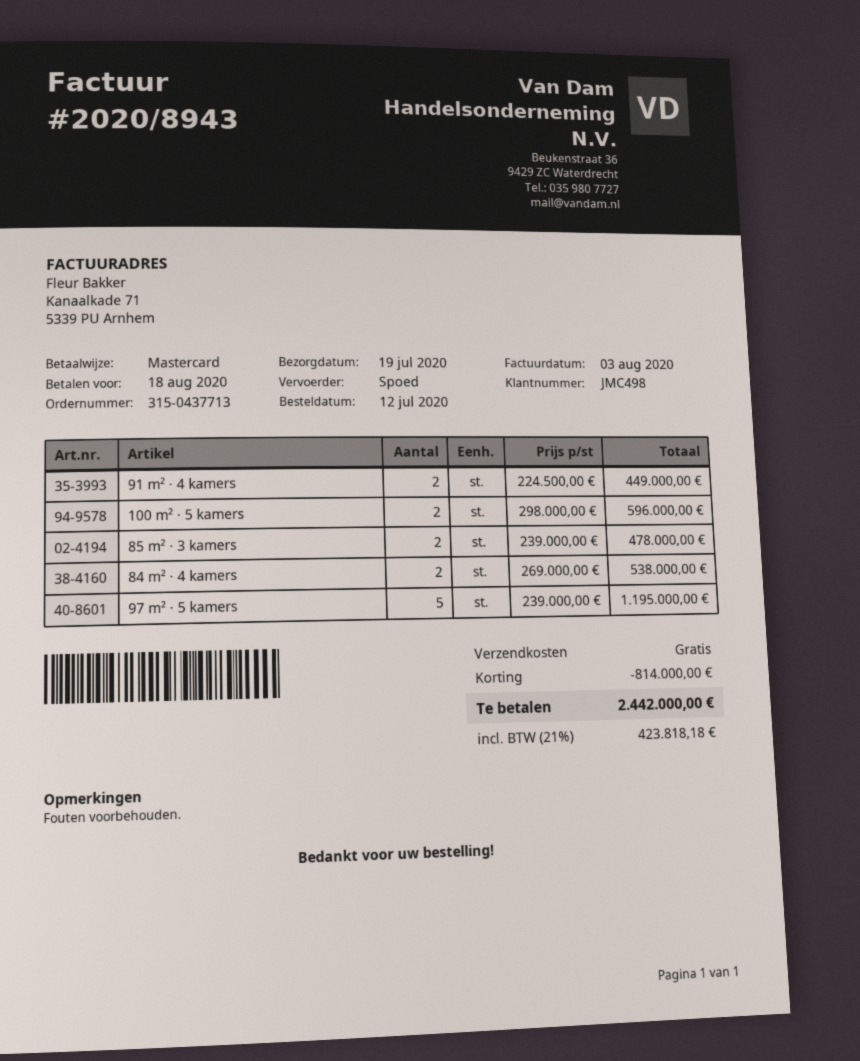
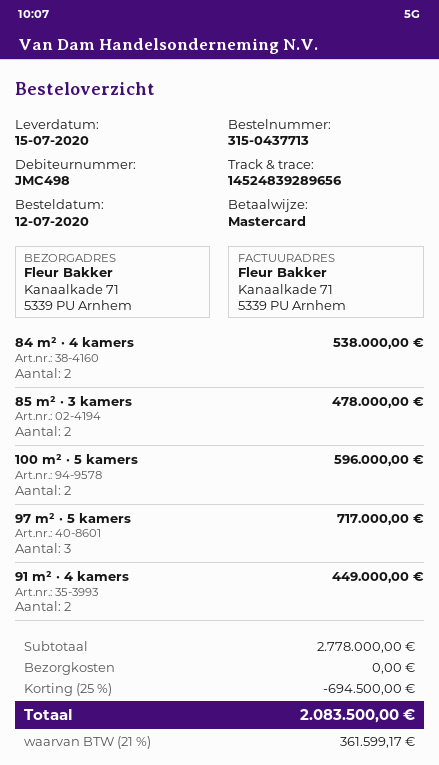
delivery date: 2020-07-19 -> 2020-07-15
97 m² · 5 kamers: 5 for 1195000.00 -> 3 for 717000.00
discount: 814000.00 -> 694500.00
tax: 21% = 423818.18 -> 21% = 361599.17
total: 2442000.00 -> 2083500.00

